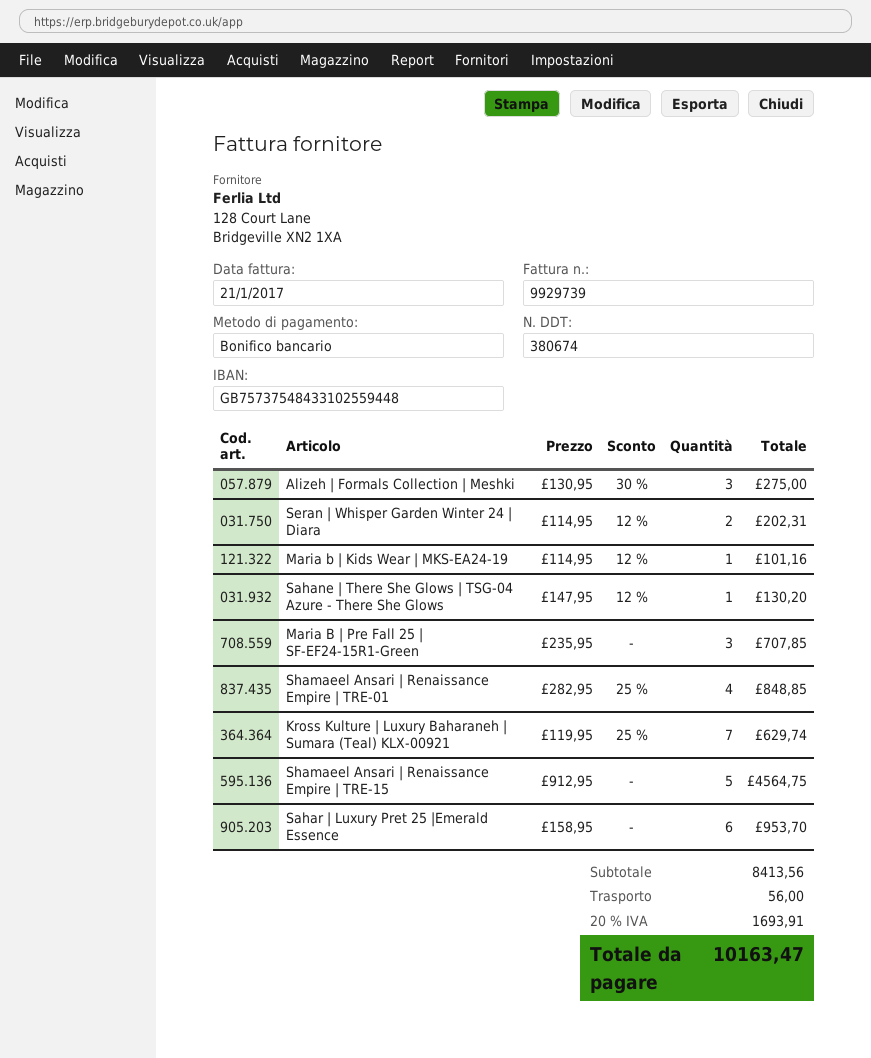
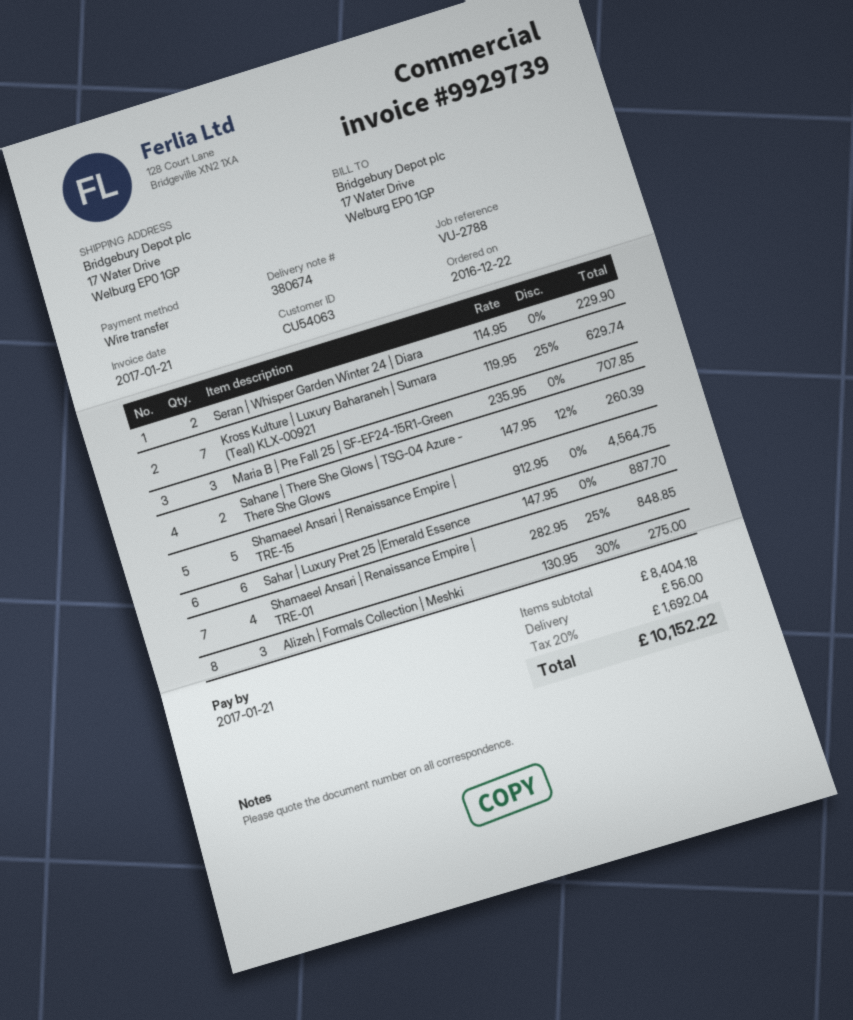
Seran | Whisper Garden Winter 24 | Diara: 2 x 114.95 - 12% = 202.31 -> 2 x 114.95 = 229.90
Maria b | Kids Wear | MKS-EA24-19: 1 x 114.95 - 12% = 101.16 -> none
Sahane | There She Glows | TSG-04 Azure - There She Glows: 1 x 147.95 - 12% = 130.20 -> 2 x 147.95 - 12% = 260.39
Sahar | Luxury Pret 25 |Emerald Essence: 6 x 158.95 = 953.70 -> 6 x 147.95 = 887.70
subtotal: 8413.56 -> 8404.18
tax: 20% = 1693.91 -> 20% = 1692.04
total: 10163.47 -> 10152.22

